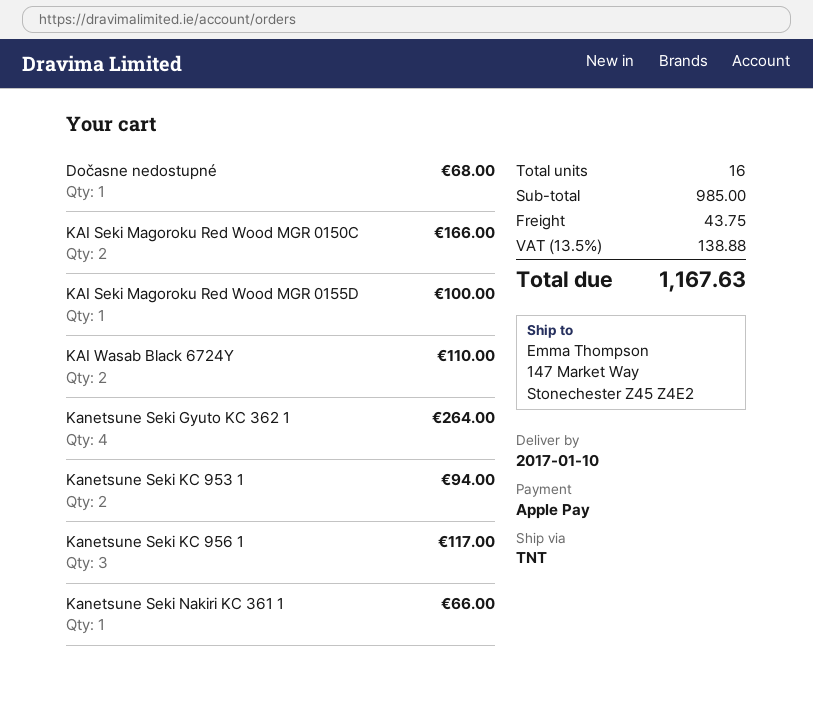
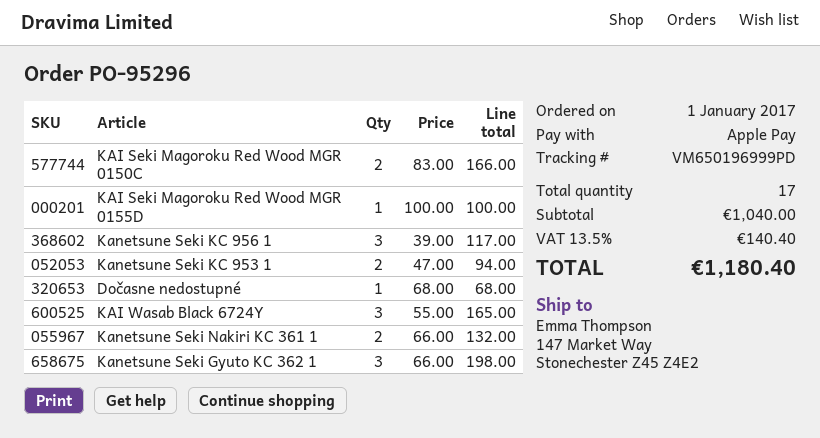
KAI Wasab Black 6724Y: 2 for 110.00 -> 3 for 165.00
Kanetsune Seki Gyuto KC 362 1: 4 for 264.00 -> 3 for 198.00
Kanetsune Seki Nakiri KC 361 1: 1 for 66.00 -> 2 for 132.00
total quantity: 16 -> 17
subtotal: 985.00 -> 1040.00
shipping: 43.75 -> none
tax: 13.5% = 138.88 -> 13.5% = 140.40
total: 1167.63 -> 1180.40

